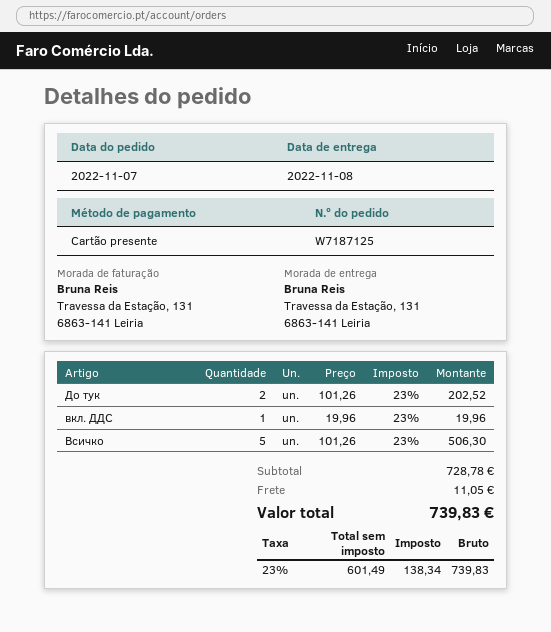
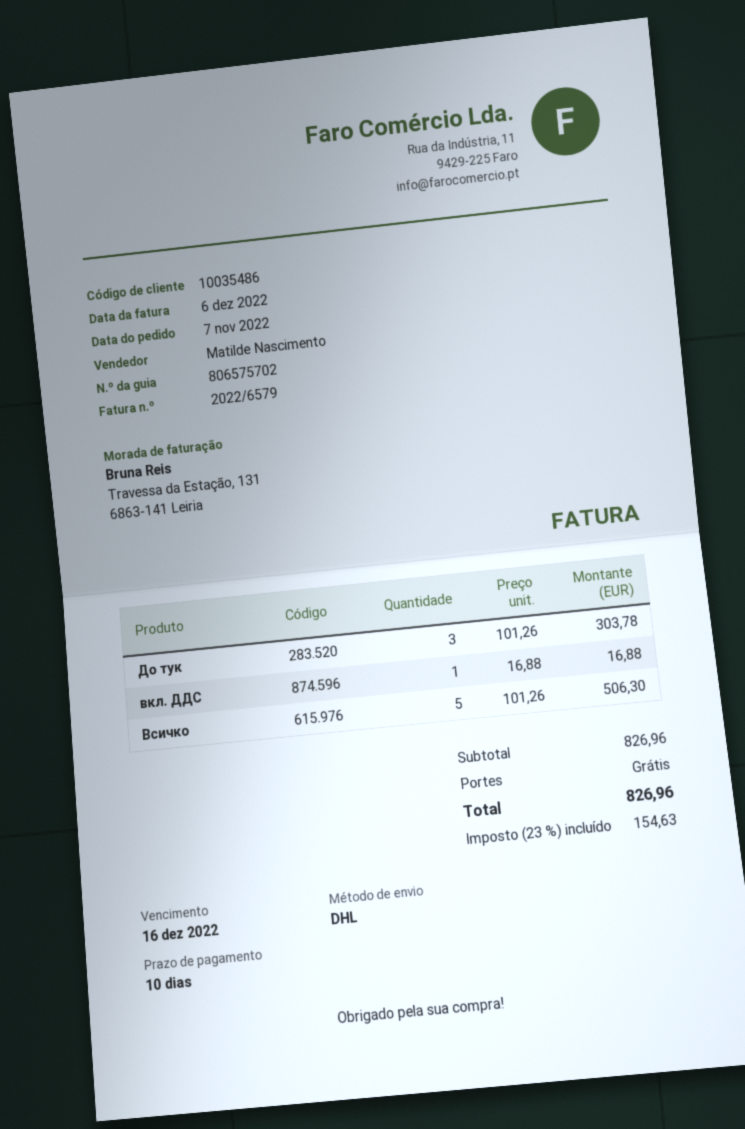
До тук: 2 x 101.26 = 202.52 -> 3 x 101.26 = 303.78
вкл. ДДС: 1 x 19.96 = 19.96 -> 1 x 16.88 = 16.88
subtotal: 728.78 -> 826.96
shipping: 11.05 -> 0.00
tax: 23% = 138.34 -> 23% = 154.63
total: 739.83 -> 826.96

